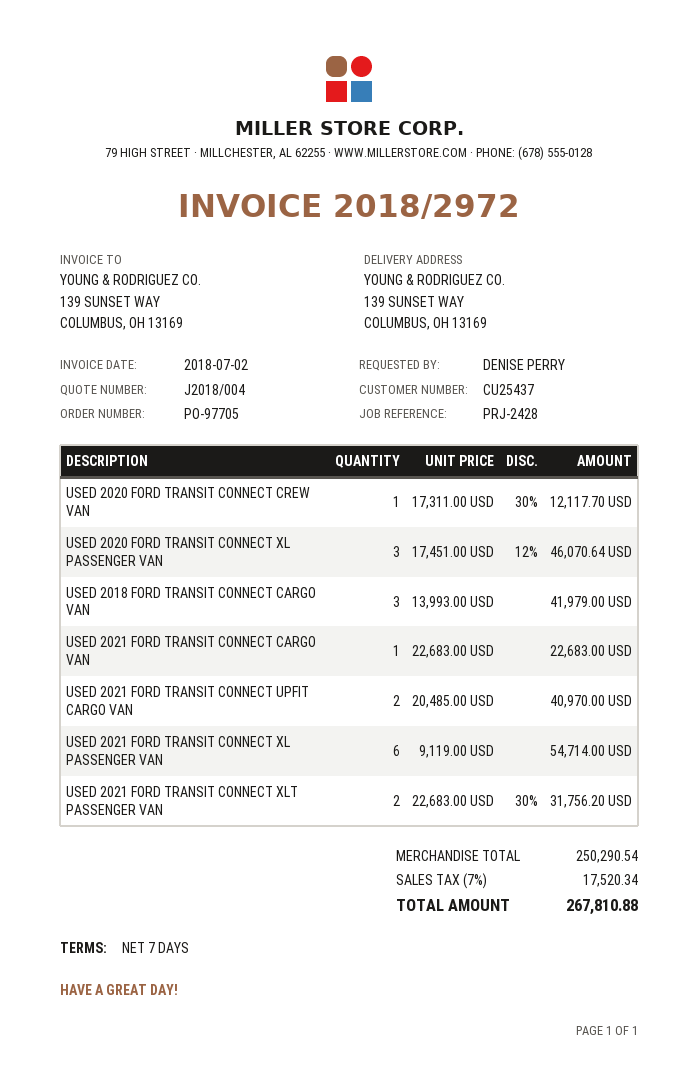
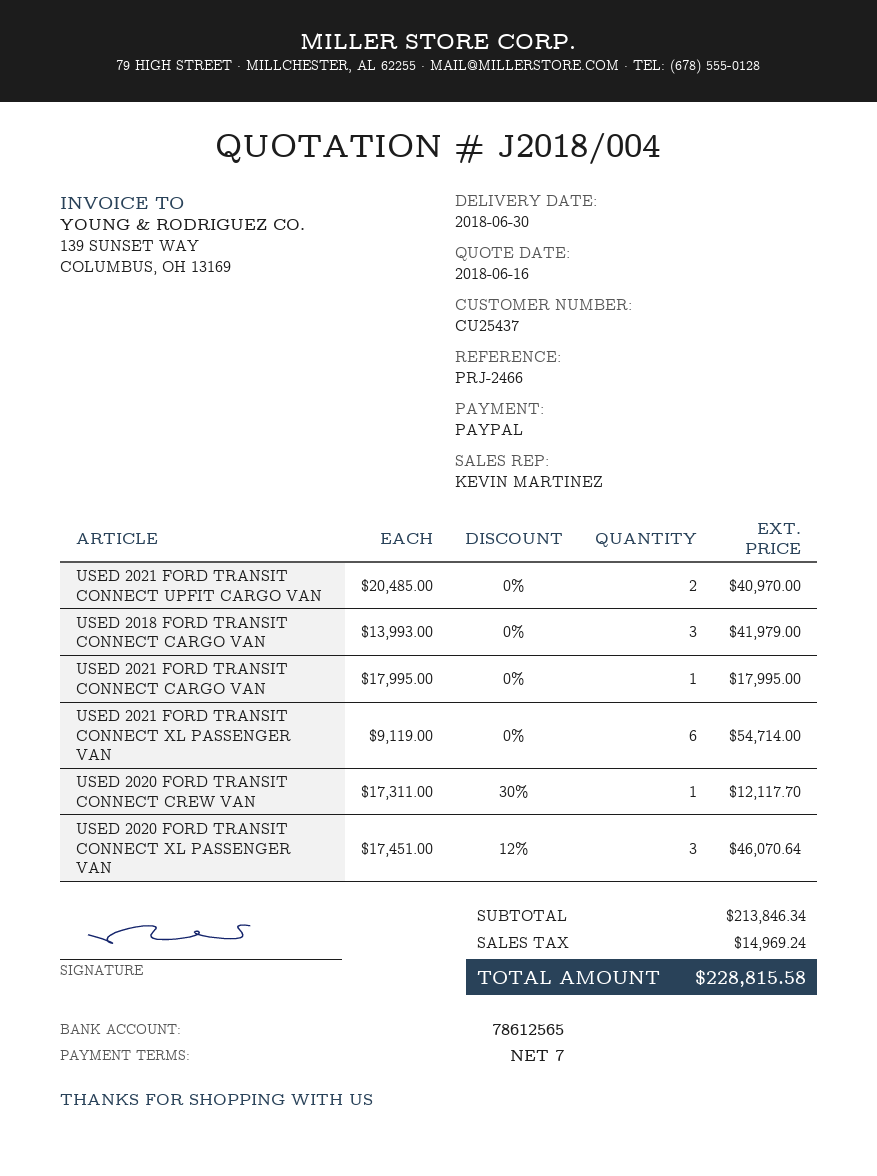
reference: PRJ-2428 -> PRJ-2466
USED 2021 FORD TRANSIT CONNECT CARGO VAN: 1 x 22683.00 = 22683.00 -> 1 x 17995.00 = 17995.00
USED 2021 FORD TRANSIT CONNECT XLT PASSENGER VAN: 2 x 22683.00 - 30% = 31756.20 -> none
subtotal: 250290.54 -> 213846.34
tax: 17520.34 -> 14969.24
total: 267810.88 -> 228815.58

